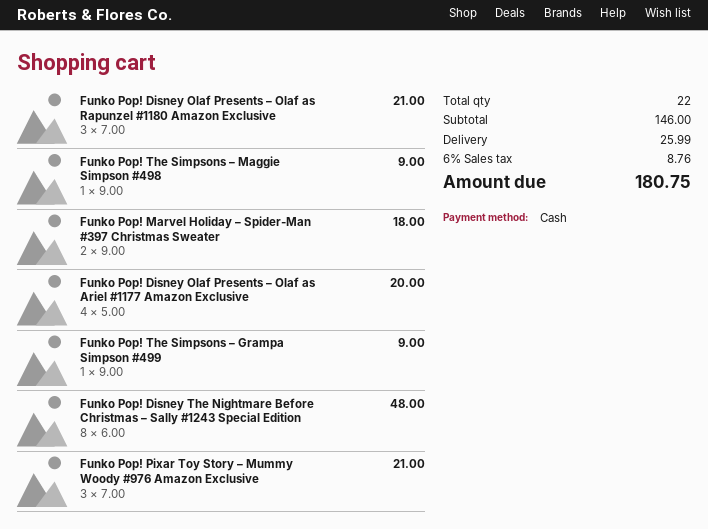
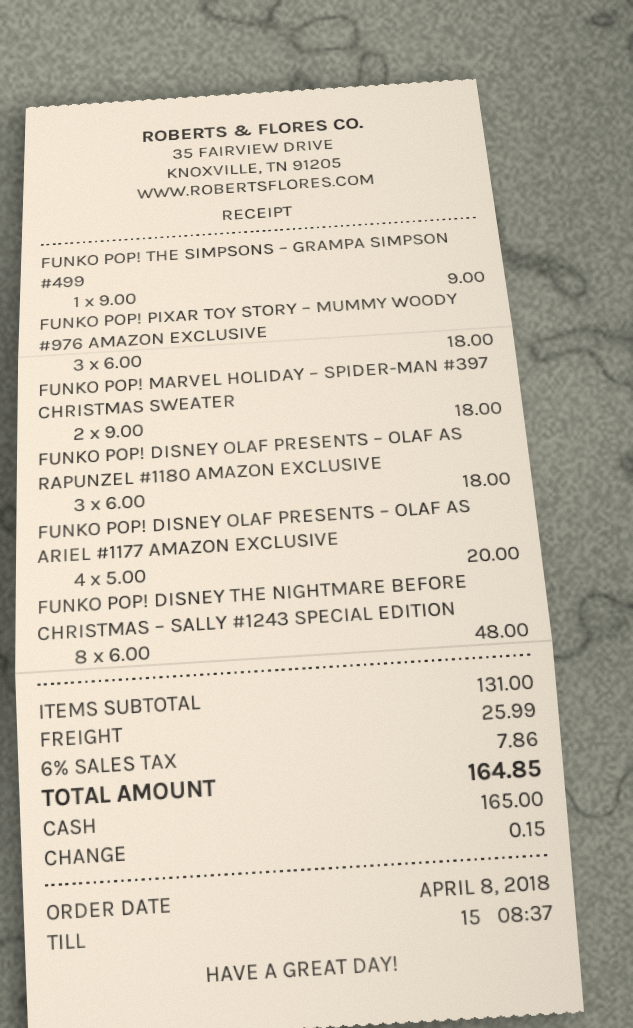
Funko Pop! Disney Olaf Presents – Olaf as Rapunzel #1180 Amazon Exclusive: 3 x 7.00 = 21.00 -> 3 x 6.00 = 18.00
Funko Pop! The Simpsons – Maggie Simpson #498: 1 x 9.00 = 9.00 -> none
Funko Pop! Pixar Toy Story – Mummy Woody #976 Amazon Exclusive: 3 x 7.00 = 21.00 -> 3 x 6.00 = 18.00
subtotal: 146.00 -> 131.00
tax: 6% = 8.76 -> 6% = 7.86
total: 180.75 -> 164.85

